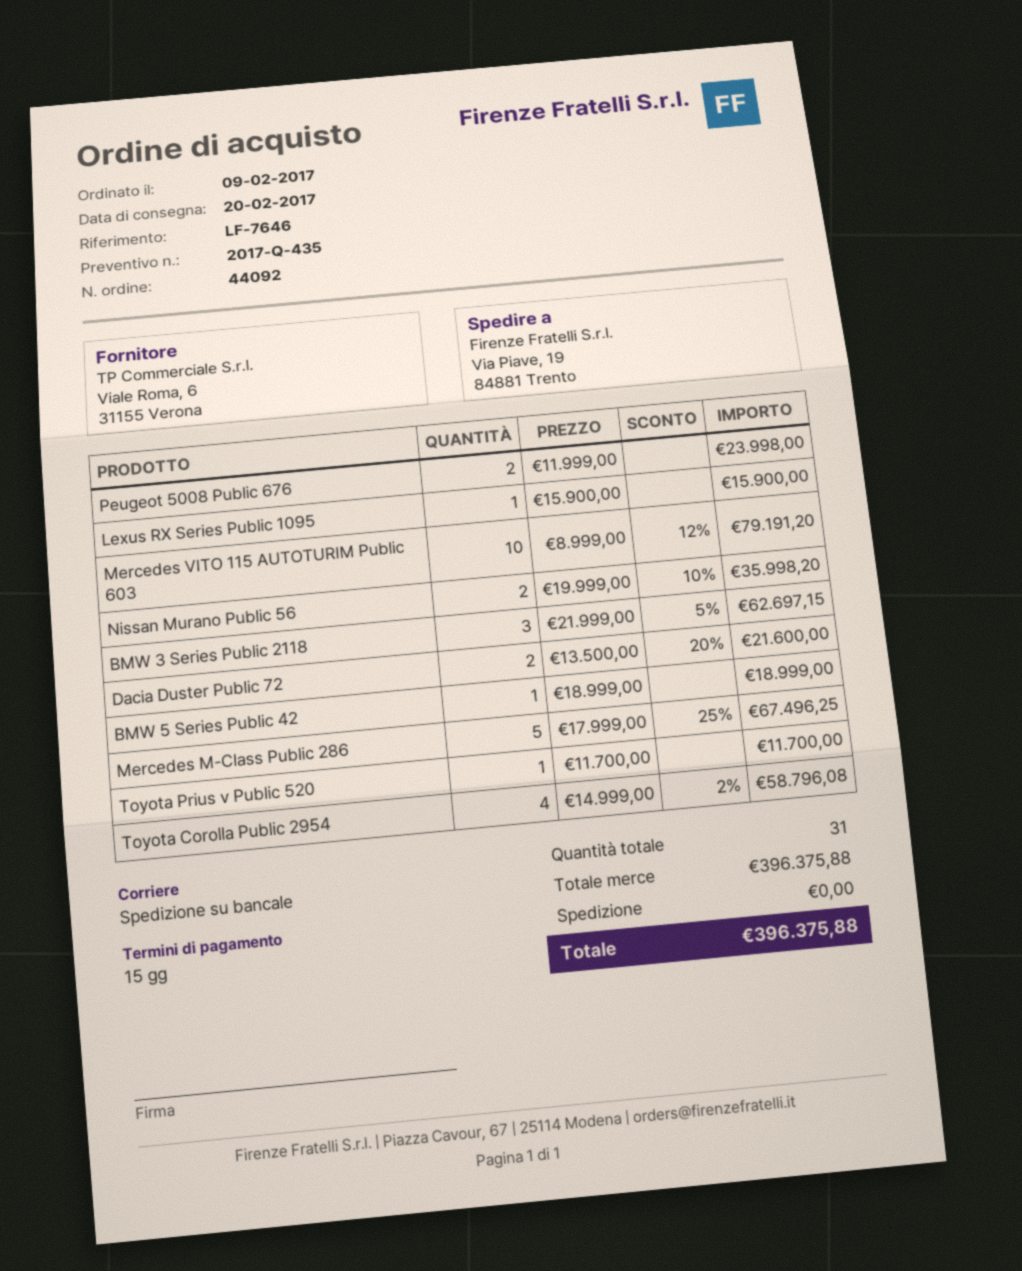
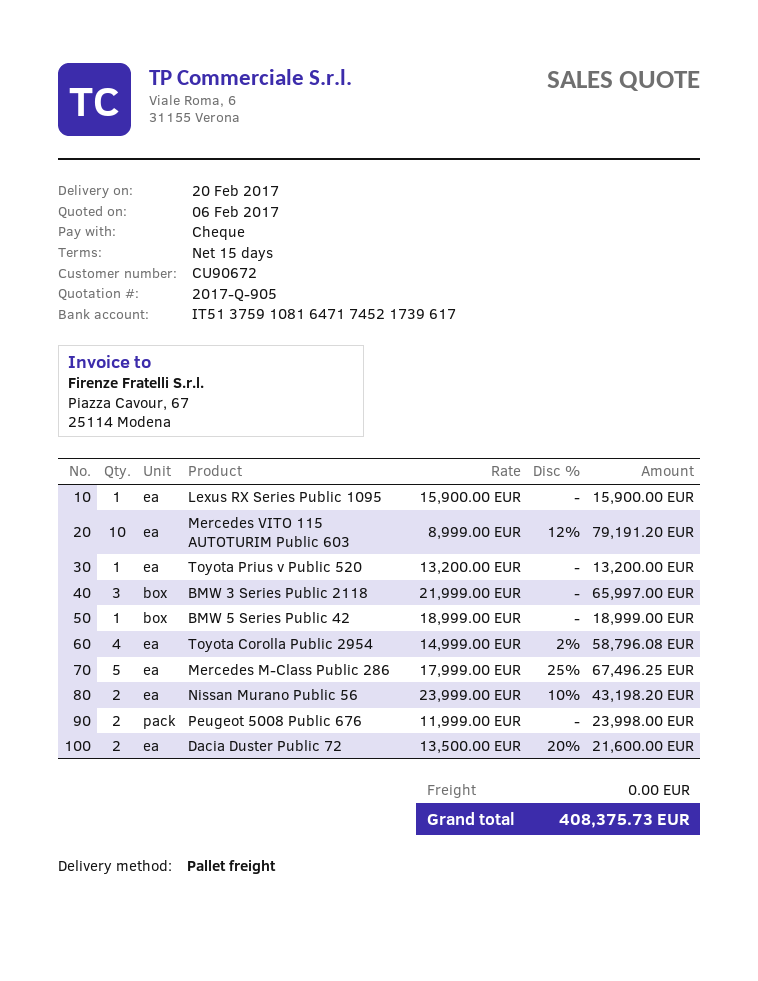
quote number: 2017-Q-435 -> 2017-Q-905
Nissan Murano Public 56: 2 x 19999.00 - 10% = 35998.20 -> 2 x 23999.00 - 10% = 43198.20
BMW 3 Series Public 2118: 3 x 21999.00 - 5% = 62697.15 -> 3 x 21999.00 = 65997.00
Toyota Prius v Public 520: 1 x 11700.00 = 11700.00 -> 1 x 13200.00 = 13200.00
total: 396375.88 -> 408375.73

